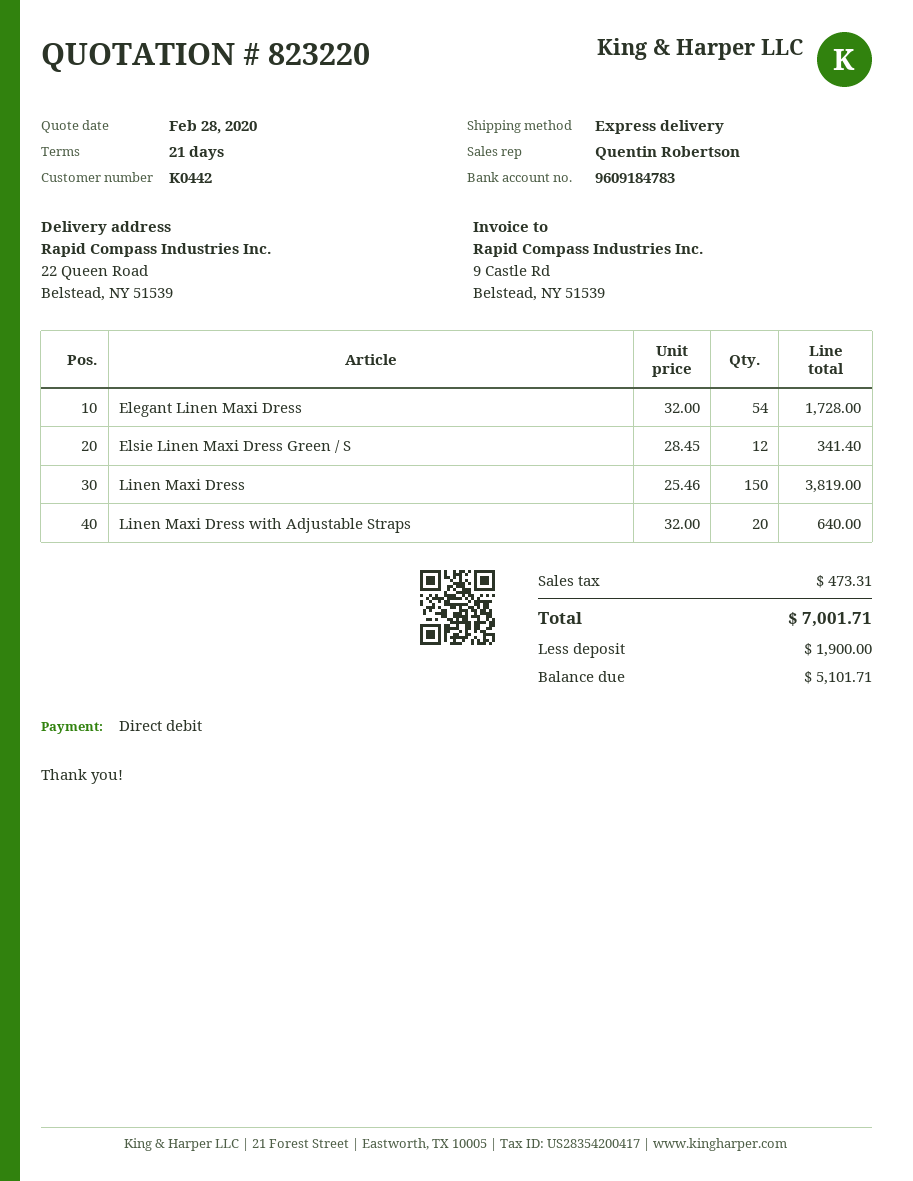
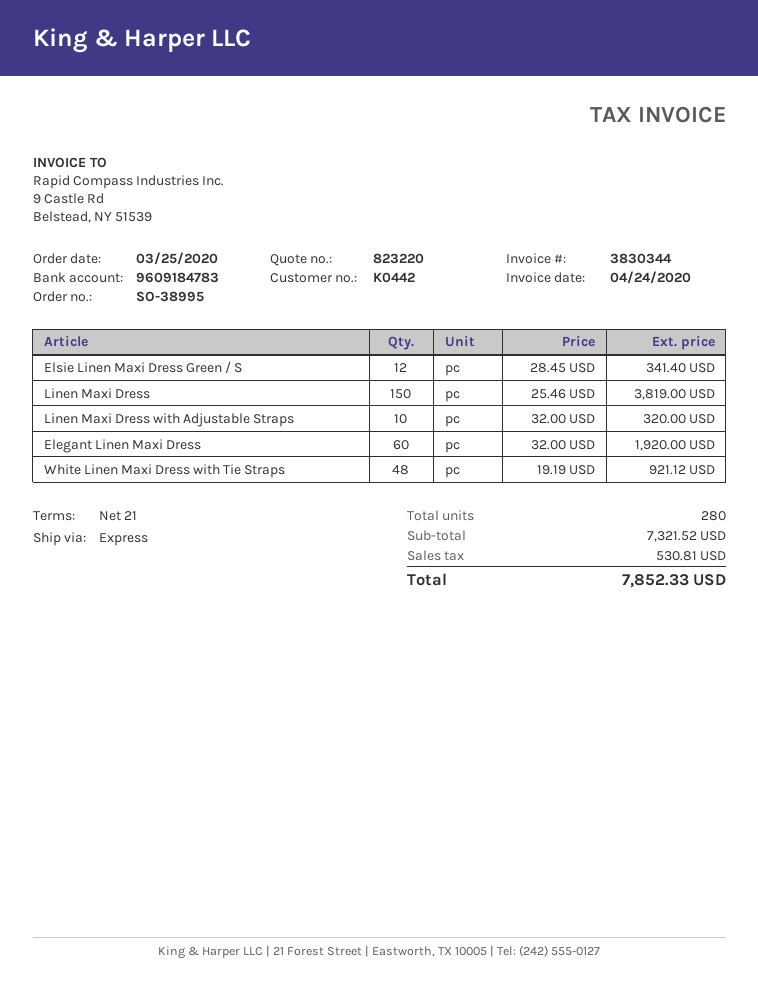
Elegant Linen Maxi Dress: 54 x 32.00 = 1728.00 -> 60 x 32.00 = 1920.00
Linen Maxi Dress with Adjustable Straps: 20 x 32.00 = 640.00 -> 10 x 32.00 = 320.00
White Linen Maxi Dress with Tie Straps: none -> 48 x 19.19 = 921.12
tax: 473.31 -> 530.81
total: 7001.71 -> 7852.33

